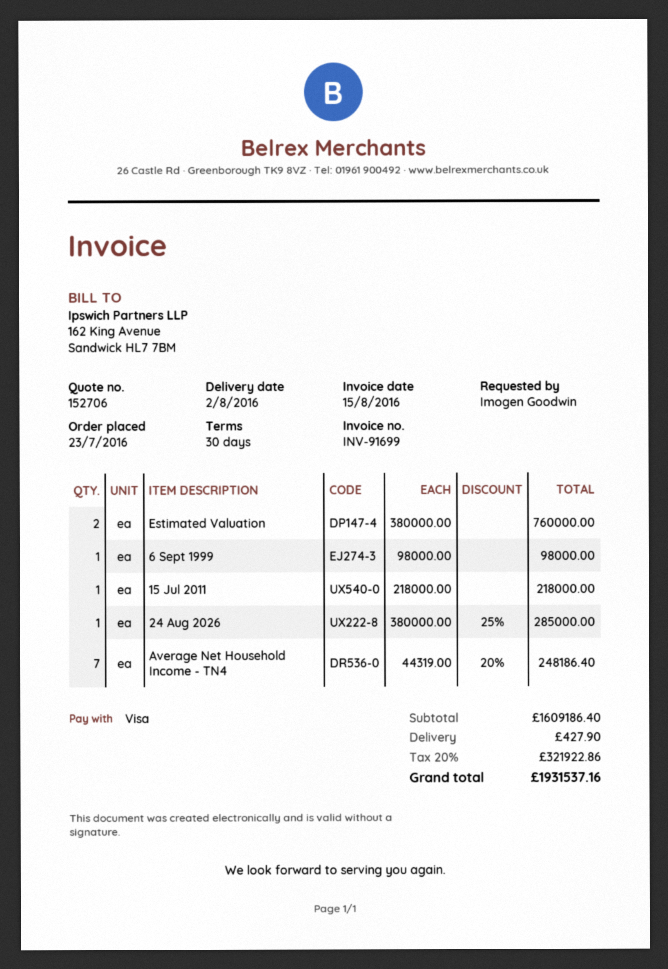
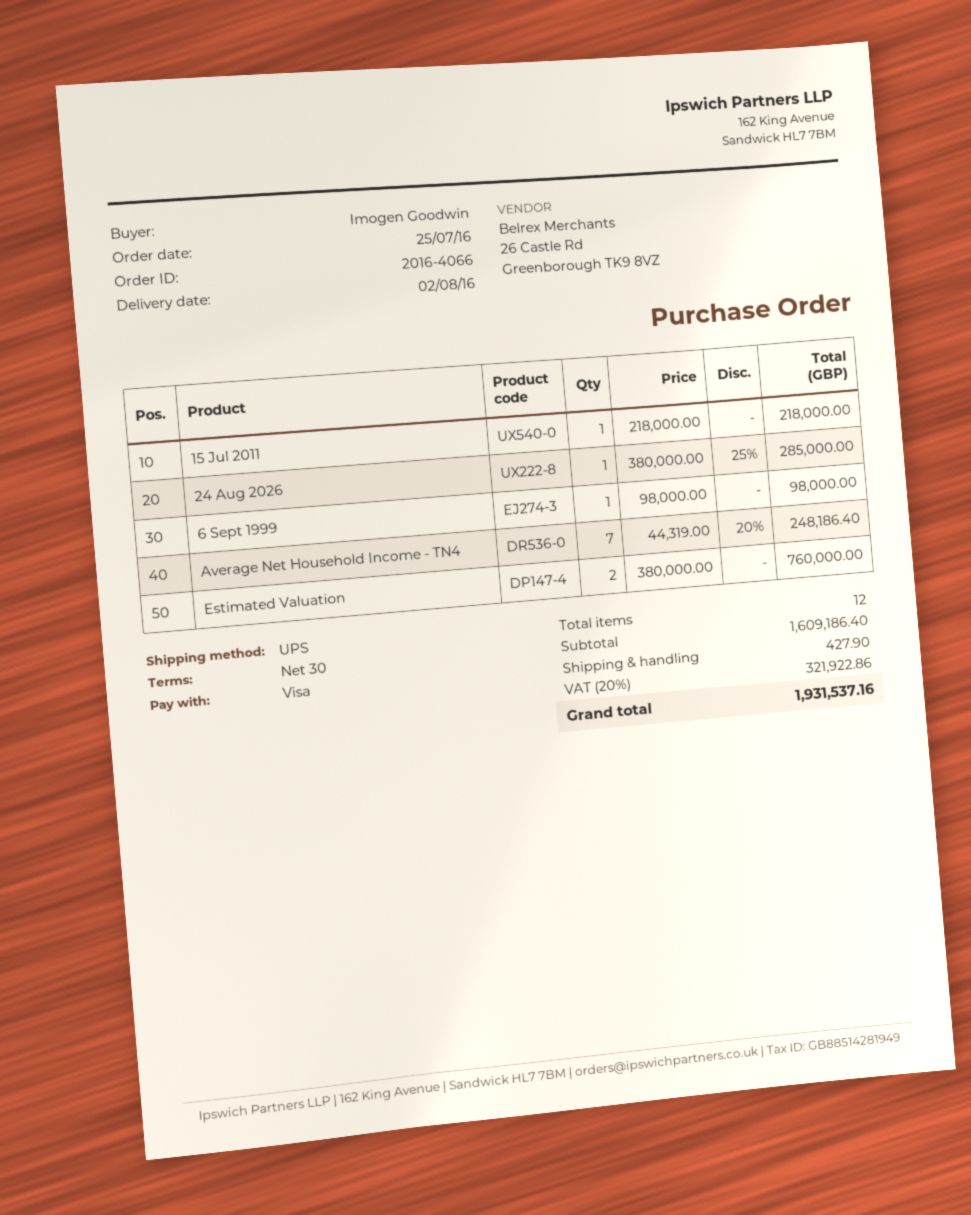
order date: 2016-07-23 -> 2016-07-25

